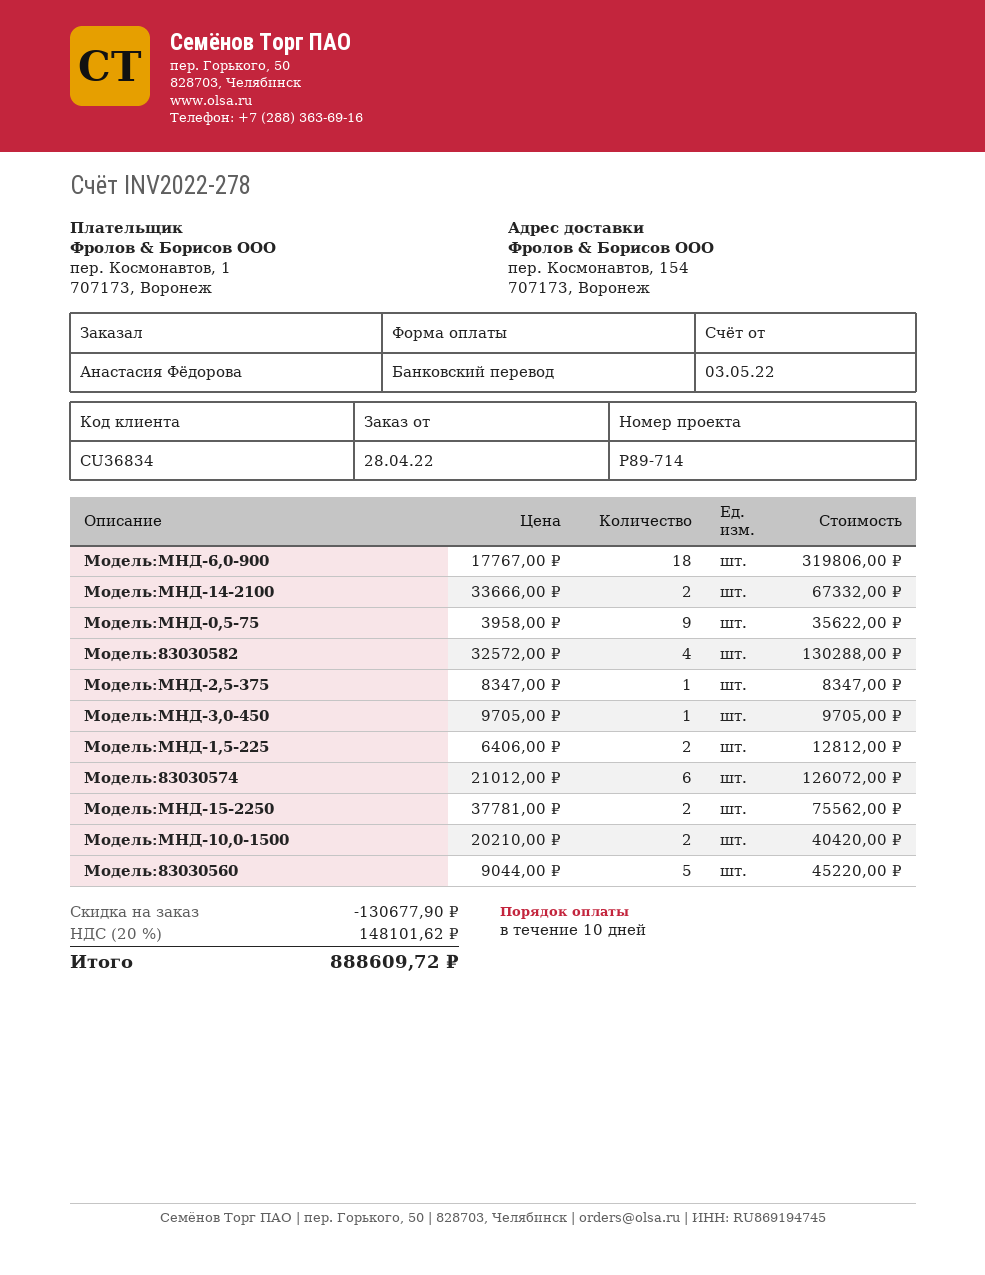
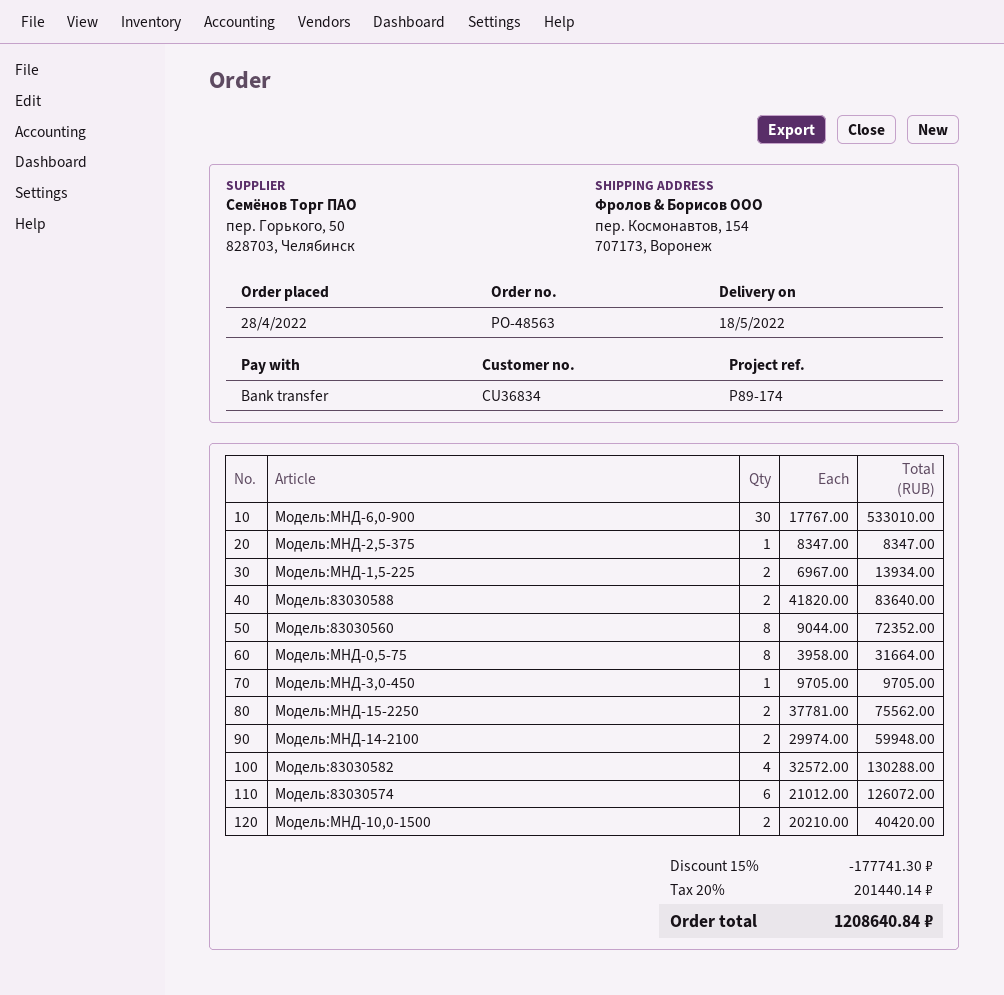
reference: P89-714 -> P89-174
Модель:МНД-6,0-900: 18 x 17767.00 = 319806.00 -> 30 x 17767.00 = 533010.00
Модель:МНД-14-2100: 2 x 33666.00 = 67332.00 -> 2 x 29974.00 = 59948.00
Модель:МНД-0,5-75: 9 x 3958.00 = 35622.00 -> 8 x 3958.00 = 31664.00
Модель:МНД-1,5-225: 2 x 6406.00 = 12812.00 -> 2 x 6967.00 = 13934.00
Модель:83030560: 5 x 9044.00 = 45220.00 -> 8 x 9044.00 = 72352.00
Модель:83030588: none -> 2 x 41820.00 = 83640.00
discount: 130677.90 -> 177741.30
tax: 20% = 148101.62 -> 20% = 201440.14
total: 888609.72 -> 1208640.84

